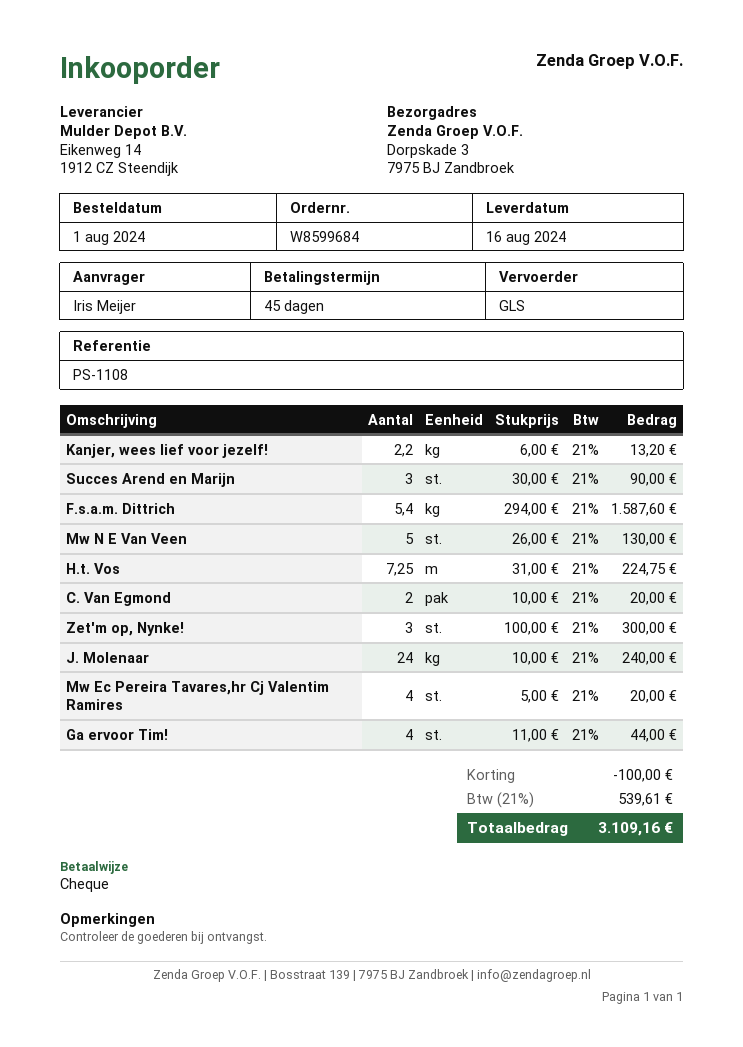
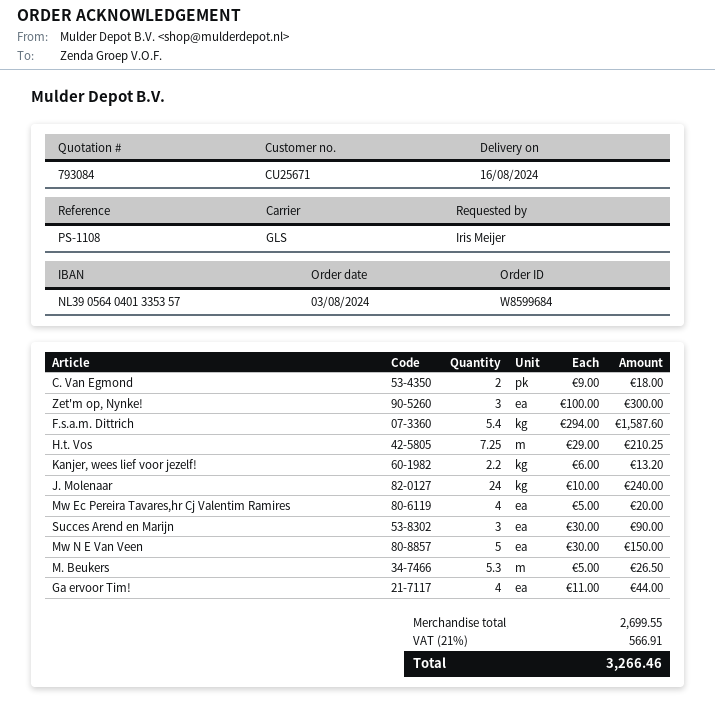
order date: 2024-08-01 -> 2024-08-03
Mw N E Van Veen: 5 x 26.00 = 130.00 -> 5 x 30.00 = 150.00
H.t. Vos: 7.25 x 31.00 = 224.75 -> 7.25 x 29.00 = 210.25
C. Van Egmond: 2 x 10.00 = 20.00 -> 2 x 9.00 = 18.00
M. Beukers: none -> 5.3 x 5.00 = 26.50
discount: 100.00 -> none
tax: 21% = 539.61 -> 21% = 566.91
total: 3109.16 -> 3266.46

